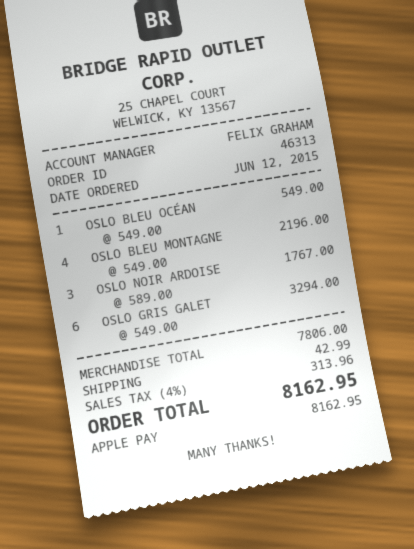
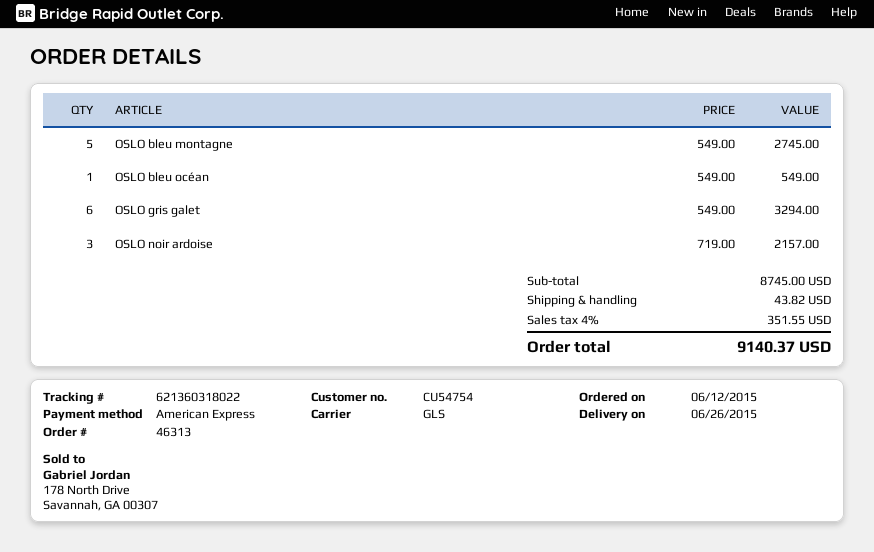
payment method: Apple Pay -> American Express
OSLO BLEU MONTAGNE: 4 x 549.00 = 2196.00 -> 5 x 549.00 = 2745.00
OSLO NOIR ARDOISE: 3 x 589.00 = 1767.00 -> 3 x 719.00 = 2157.00
subtotal: 7806.00 -> 8745.00
shipping: 42.99 -> 43.82
tax: 4% = 313.96 -> 4% = 351.55
total: 8162.95 -> 9140.37

